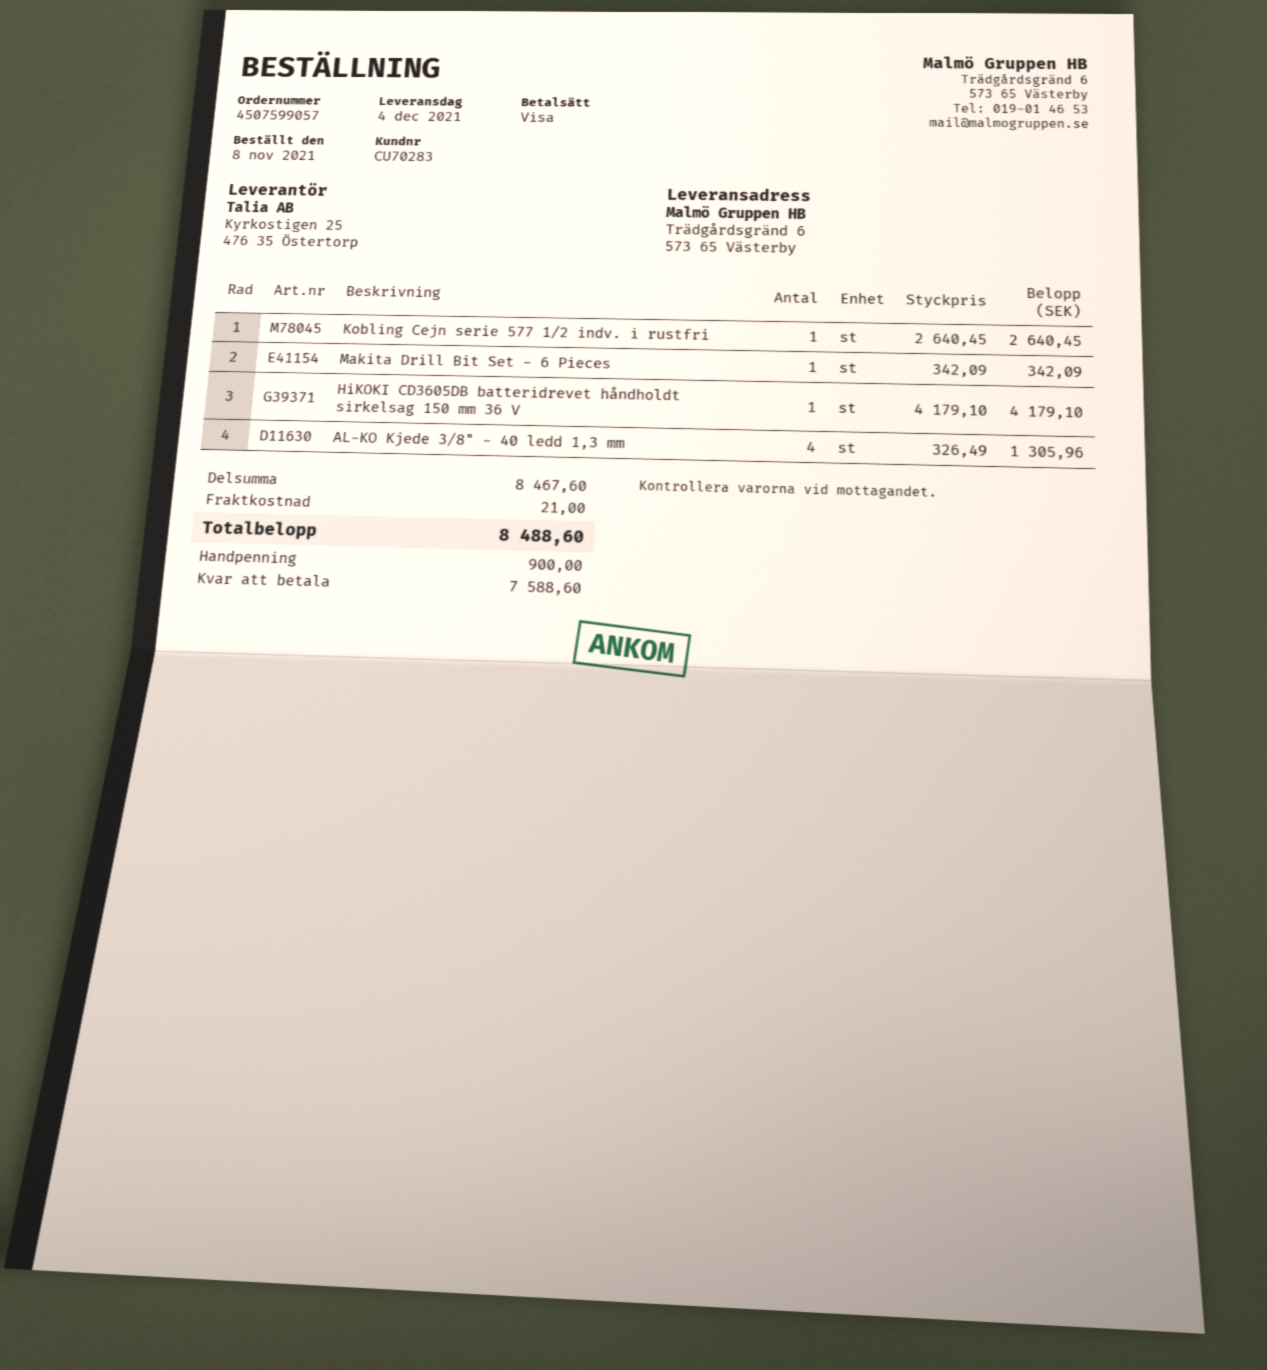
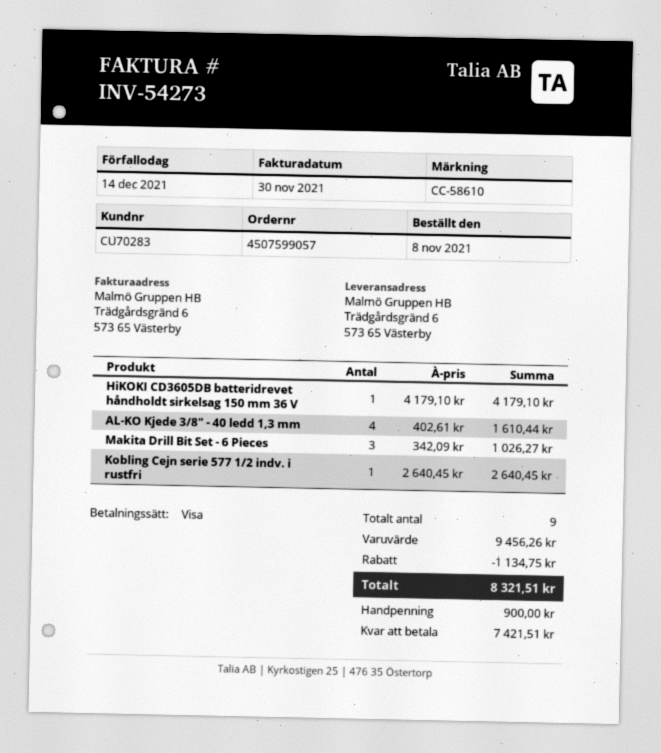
Makita Drill Bit Set - 6 Pieces: 1 x 342.09 = 342.09 -> 3 x 342.09 = 1026.27
AL-KO Kjede 3/8" - 40 ledd 1,3 mm: 4 x 326.49 = 1305.96 -> 4 x 402.61 = 1610.44
subtotal: 8467.60 -> 9456.26
discount: none -> 1134.75
shipping: 21.00 -> none
total: 8488.60 -> 8321.51
balance: 7588.60 -> 7421.51

